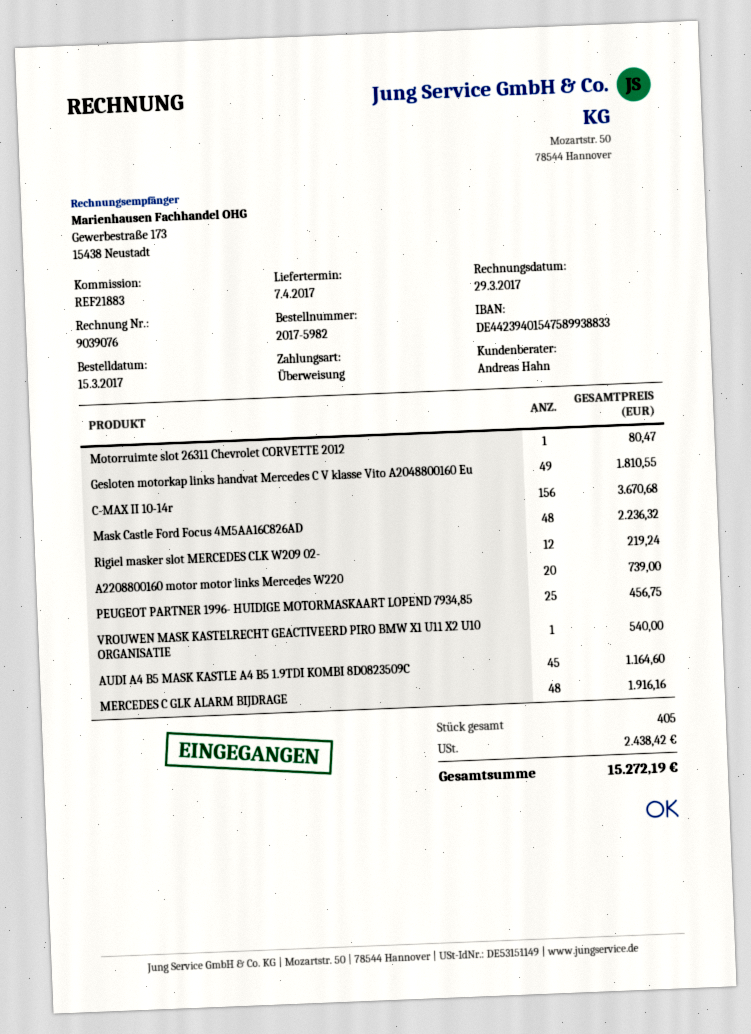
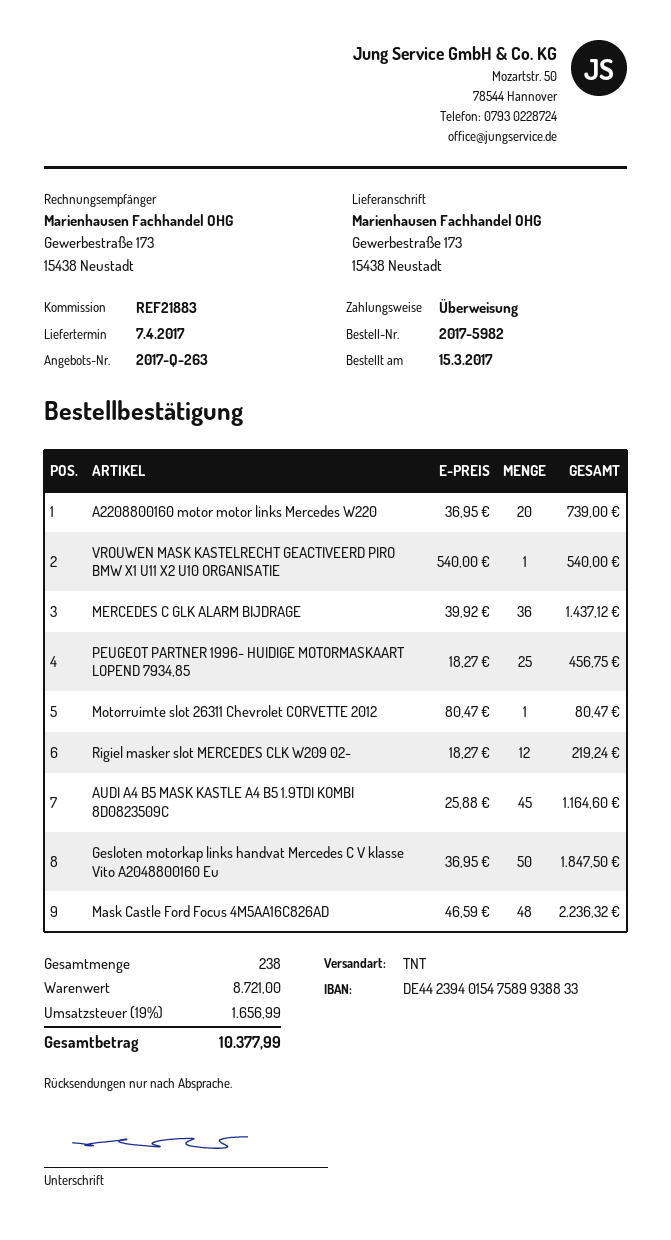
Gesloten motorkap links handvat Mercedes C V klasse Vito A2048800160 Eu: 49 for 1810.55 -> 50 for 1847.50
C-MAX II 10-14r: 156 for 3670.68 -> none
MERCEDES C GLK ALARM BIJDRAGE: 48 for 1916.16 -> 36 for 1437.12
total quantity: 405 -> 238
tax: 2438.42 -> 1656.99
total: 15272.19 -> 10377.99

